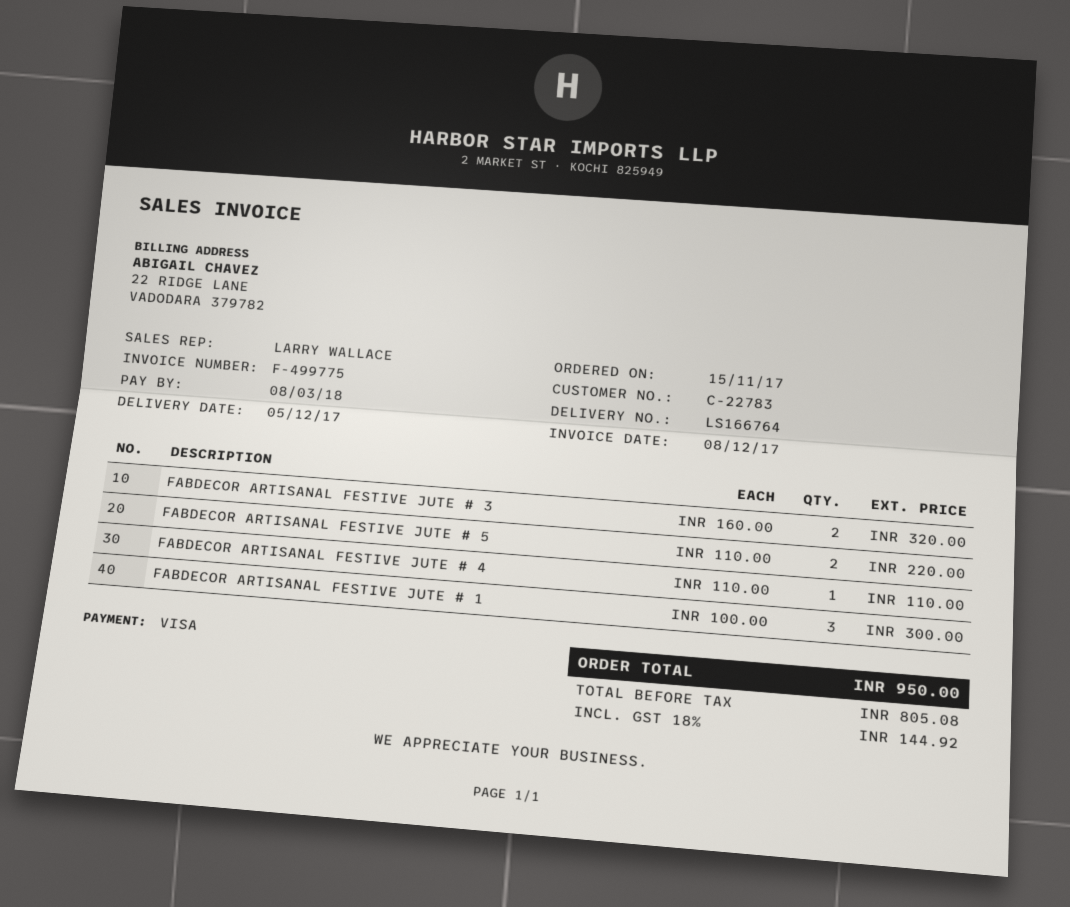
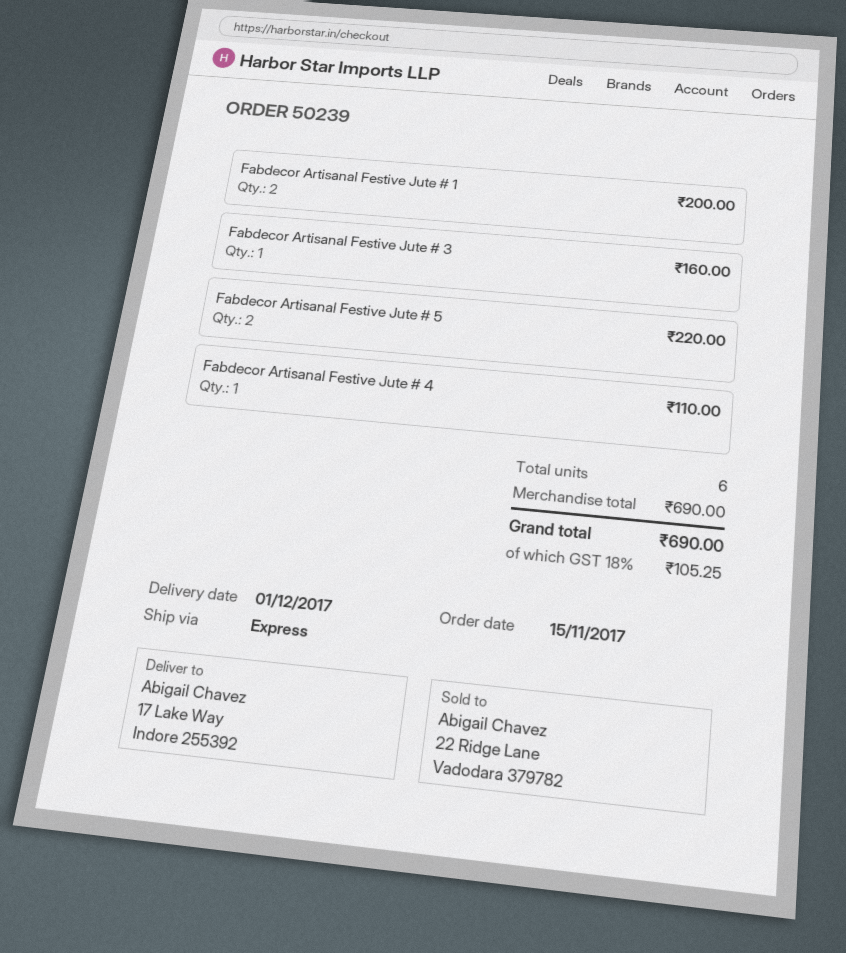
delivery date: 2017-12-05 -> 2017-12-01
FABDECOR ARTISANAL FESTIVE JUTE # 3: 2 for 320.00 -> 1 for 160.00
FABDECOR ARTISANAL FESTIVE JUTE # 1: 3 for 300.00 -> 2 for 200.00
tax: 18% = 144.92 -> 18% = 105.25
total: 950.00 -> 690.00

